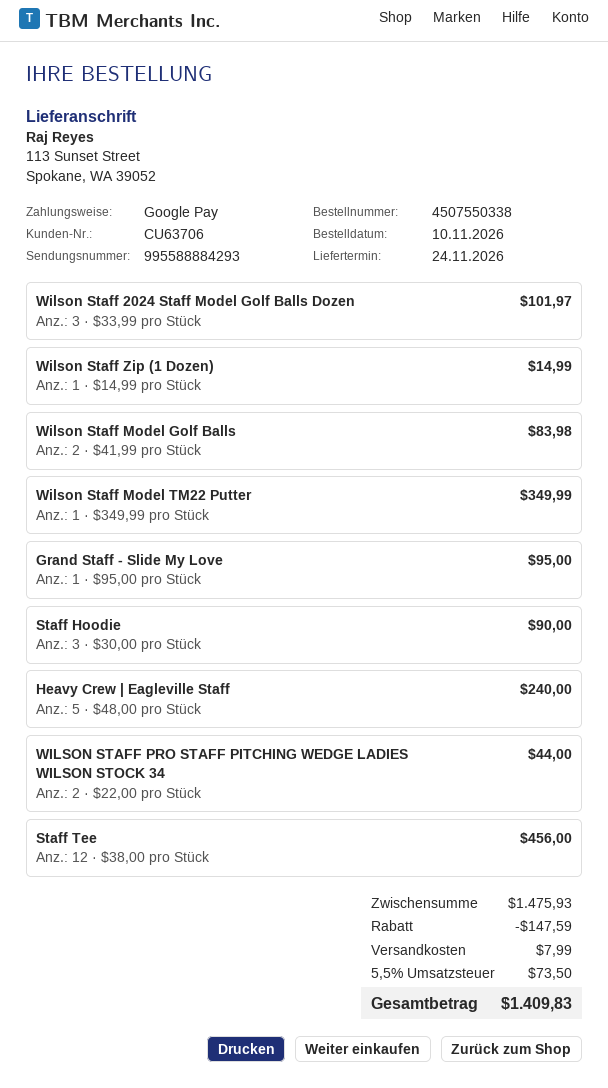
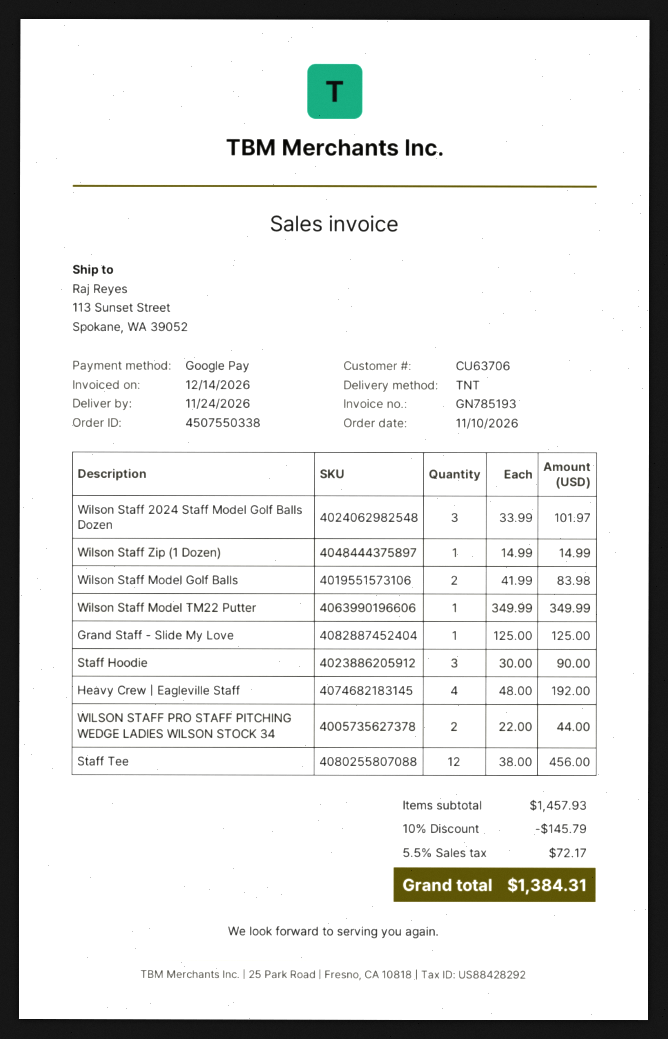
Grand Staff - Slide My Love: 1 x 95.00 = 95.00 -> 1 x 125.00 = 125.00
Heavy Crew | Eagleville Staff: 5 x 48.00 = 240.00 -> 4 x 48.00 = 192.00
subtotal: 1475.93 -> 1457.93
discount: 147.59 -> 145.79
shipping: 7.99 -> none
tax: 5.5% = 73.50 -> 5.5% = 72.17
total: 1409.83 -> 1384.31

